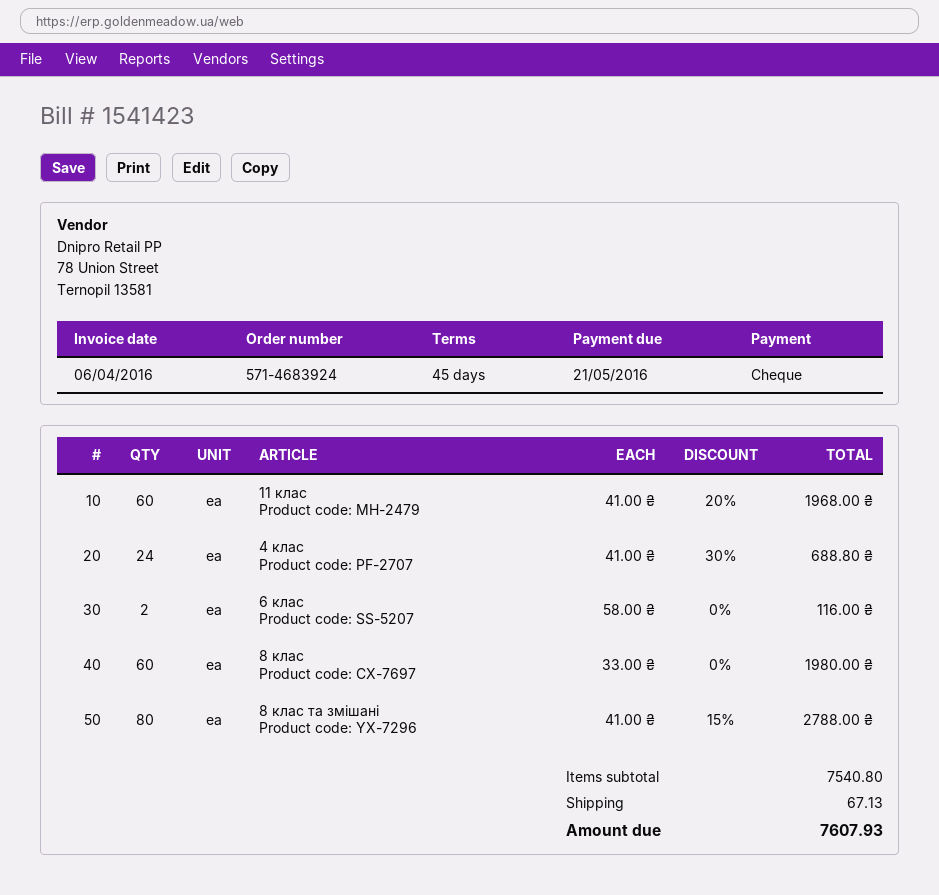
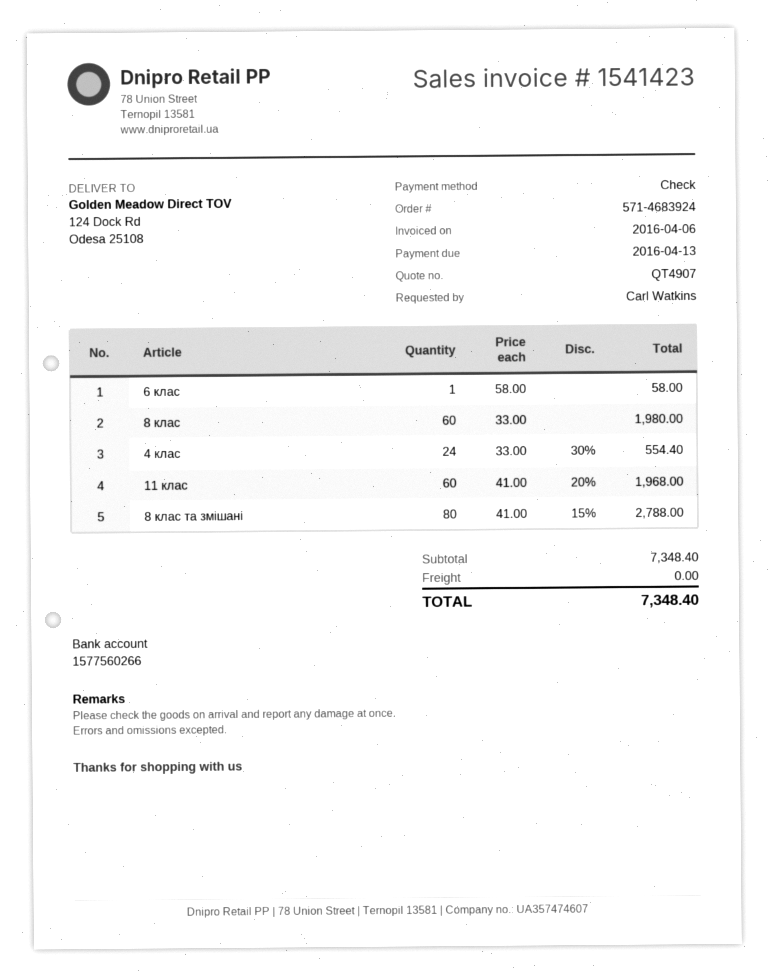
due date: 2016-05-21 -> 2016-04-13
4 клас: 24 x 41.00 - 30% = 688.80 -> 24 x 33.00 - 30% = 554.40
6 клас: 2 x 58.00 = 116.00 -> 1 x 58.00 = 58.00
subtotal: 7540.80 -> 7348.40
shipping: 67.13 -> 0.00
total: 7607.93 -> 7348.40

